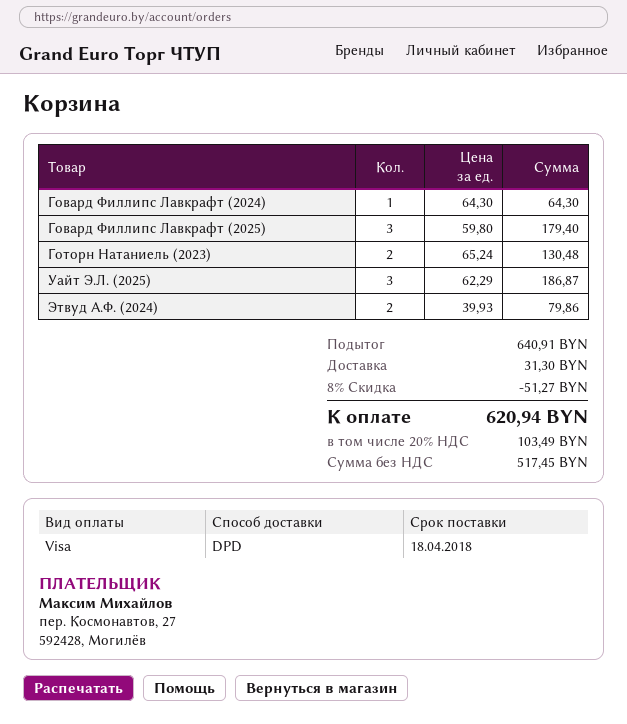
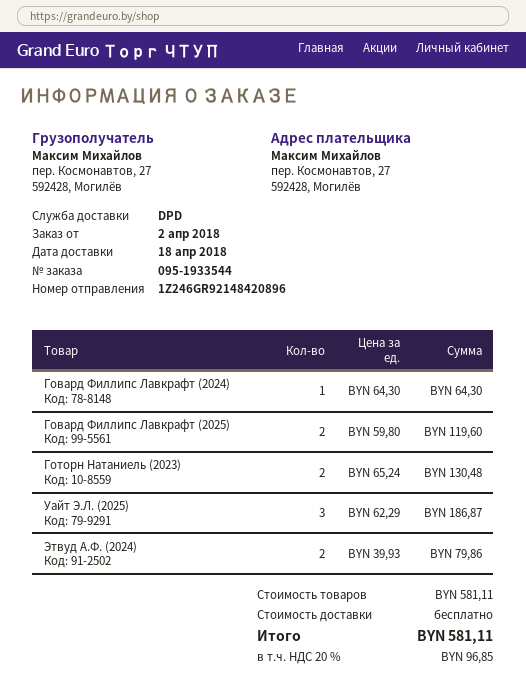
Говард Филлипс Лавкрафт (2025): 3 x 59.80 = 179.40 -> 2 x 59.80 = 119.60
subtotal: 640.91 -> 581.11
discount: 8% = 51.27 -> none
shipping: 31.30 -> 0.00
tax: 20% = 103.49 -> 20% = 96.85
total: 620.94 -> 581.11

